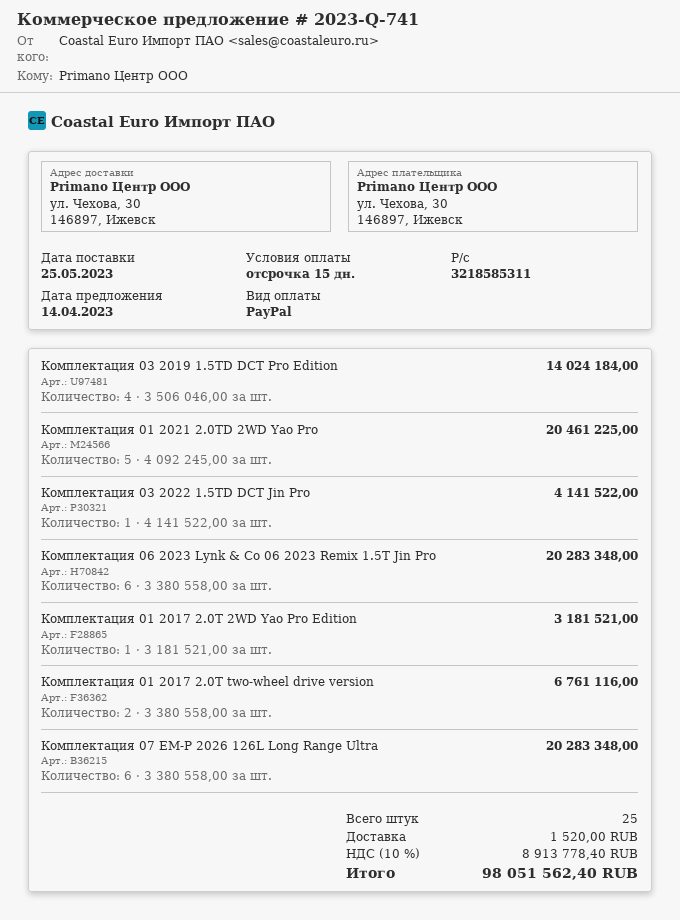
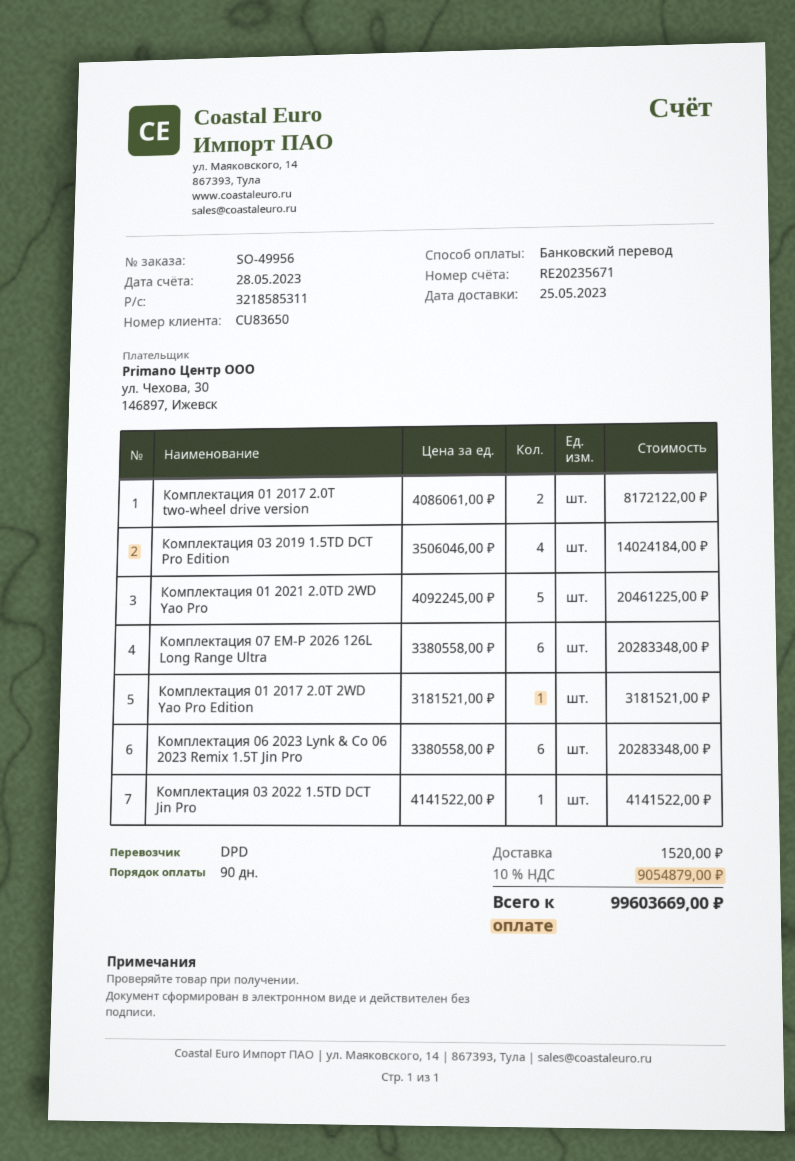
payment terms: 15 days -> 90 days
payment method: PayPal -> bank transfer
Комплектация 01 2017 2.0T two-wheel drive version: 2 x 3380558.00 = 6761116.00 -> 2 x 4086061.00 = 8172122.00
tax: 10% = 8913778.40 -> 10% = 9054879.00
total: 98051562.40 -> 99603669.00

